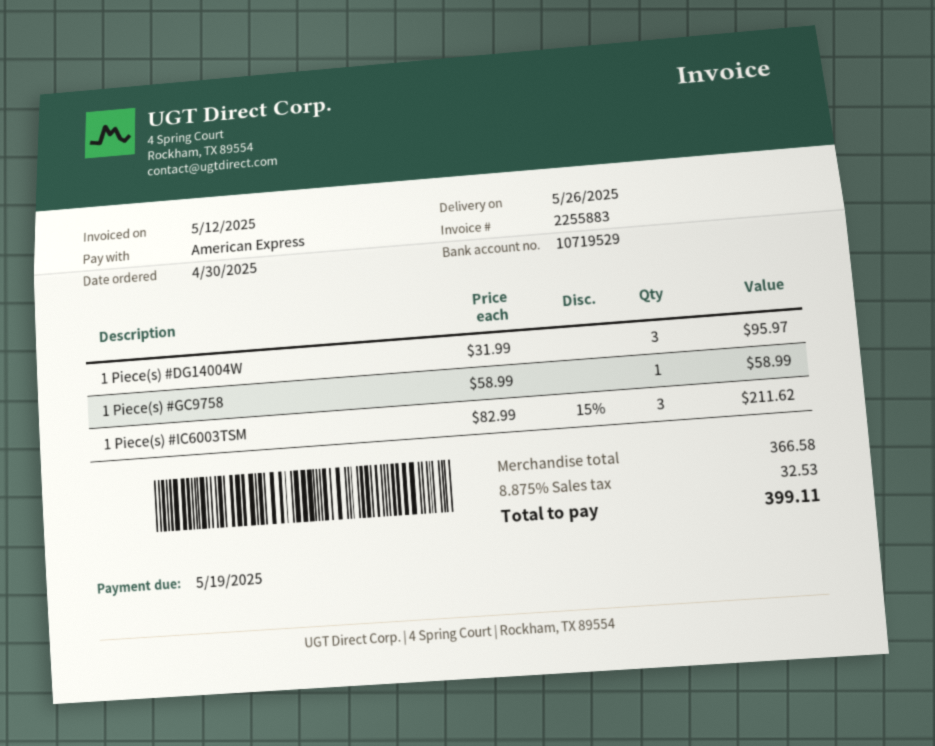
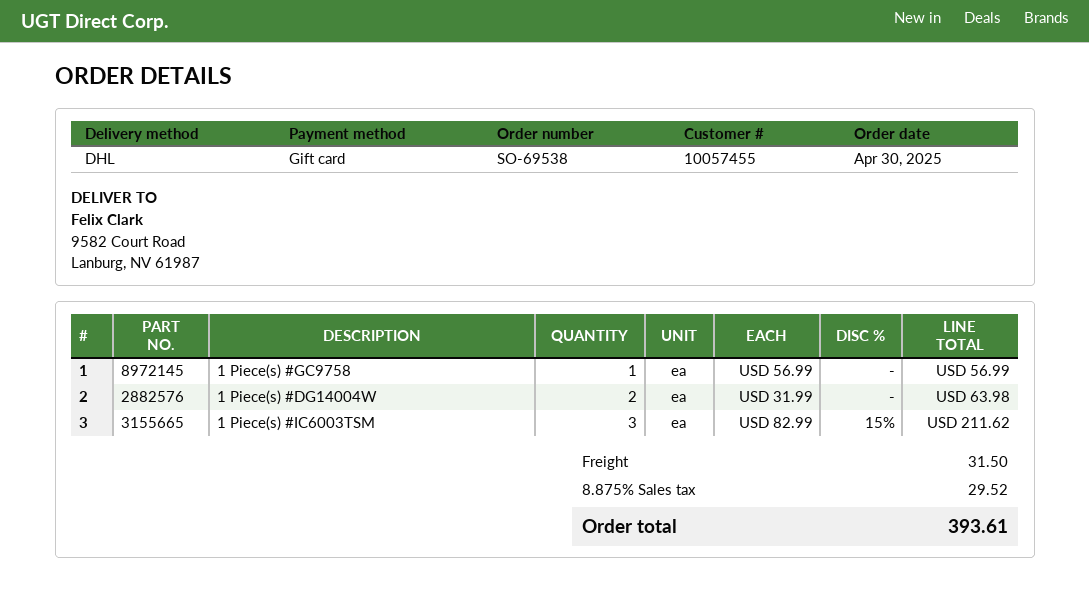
payment method: American Express -> gift card
1 Piece(s) #DG14004W: 3 x 31.99 = 95.97 -> 2 x 31.99 = 63.98
1 Piece(s) #GC9758: 1 x 58.99 = 58.99 -> 1 x 56.99 = 56.99
shipping: none -> 31.50
tax: 8.875% = 32.53 -> 8.875% = 29.52
total: 399.11 -> 393.61

